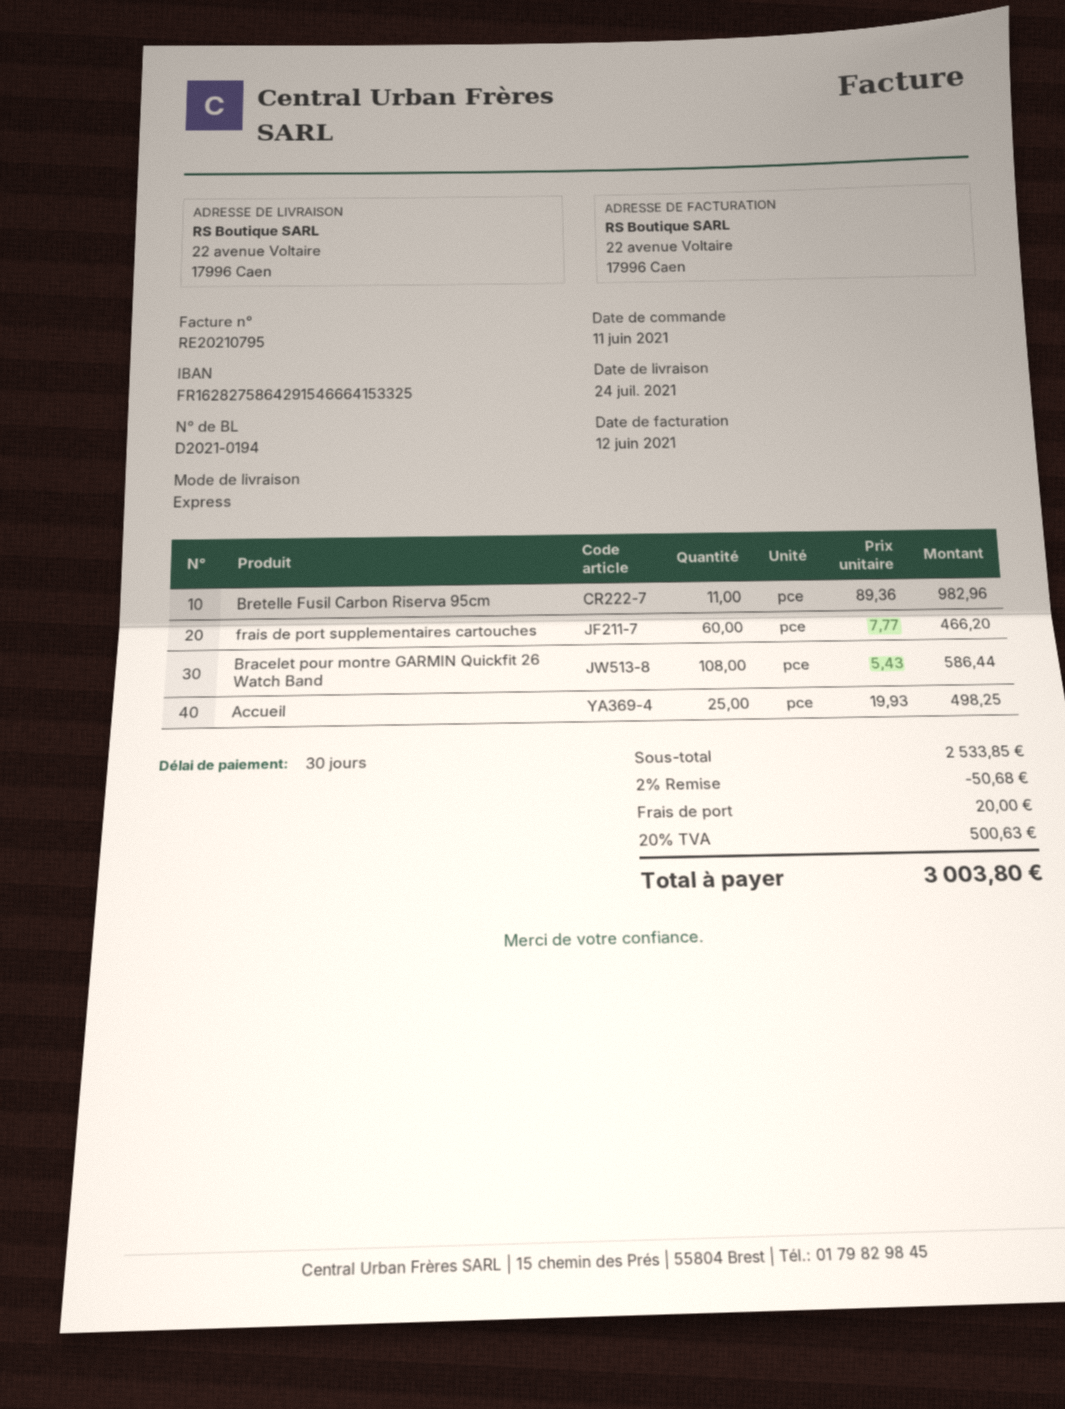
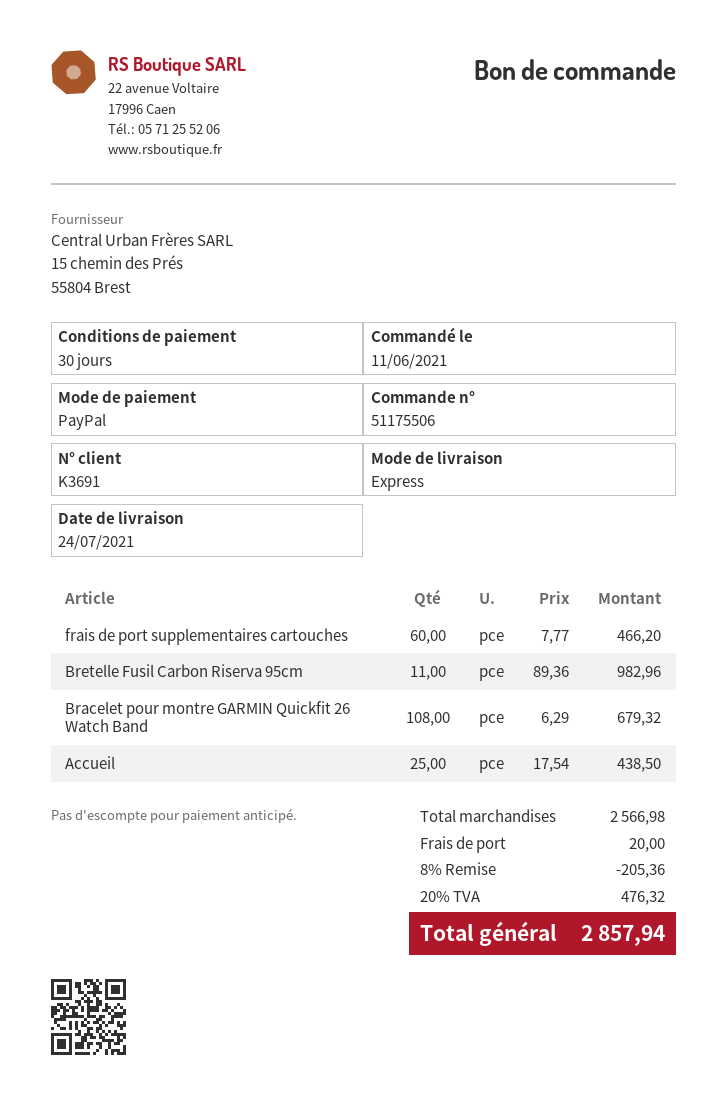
Bracelet pour montre GARMIN Quickfit 26 Watch Band: 108 x 5.43 = 586.44 -> 108 x 6.29 = 679.32
Accueil: 25 x 19.93 = 498.25 -> 25 x 17.54 = 438.50
subtotal: 2533.85 -> 2566.98
discount: 2% = 50.68 -> 8% = 205.36
tax: 20% = 500.63 -> 20% = 476.32
total: 3003.80 -> 2857.94

